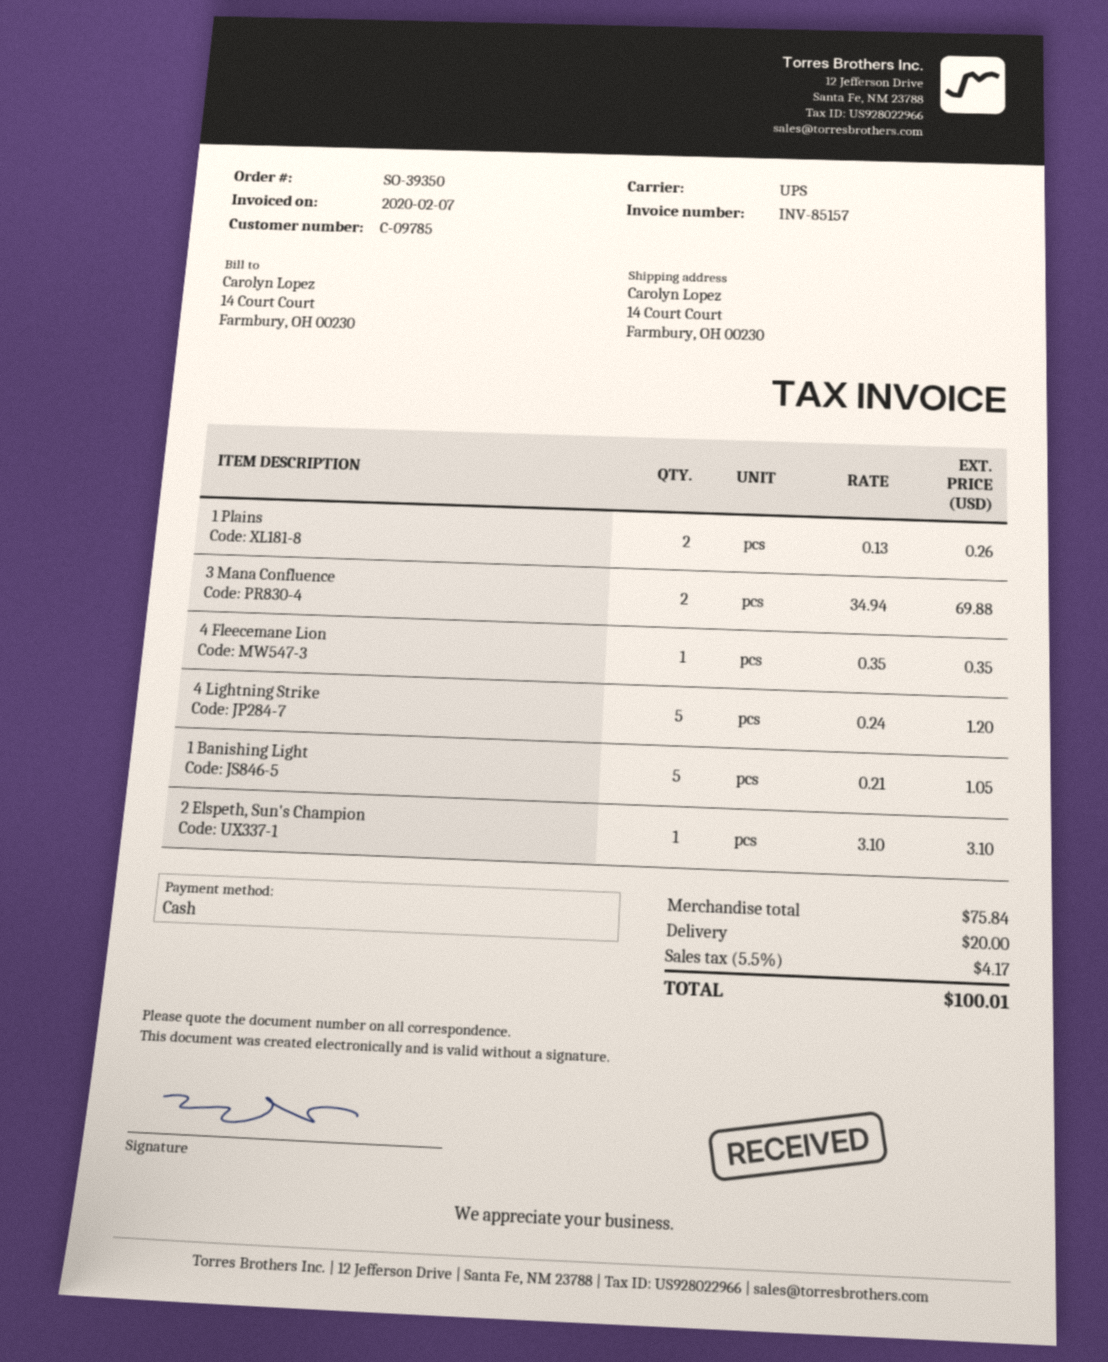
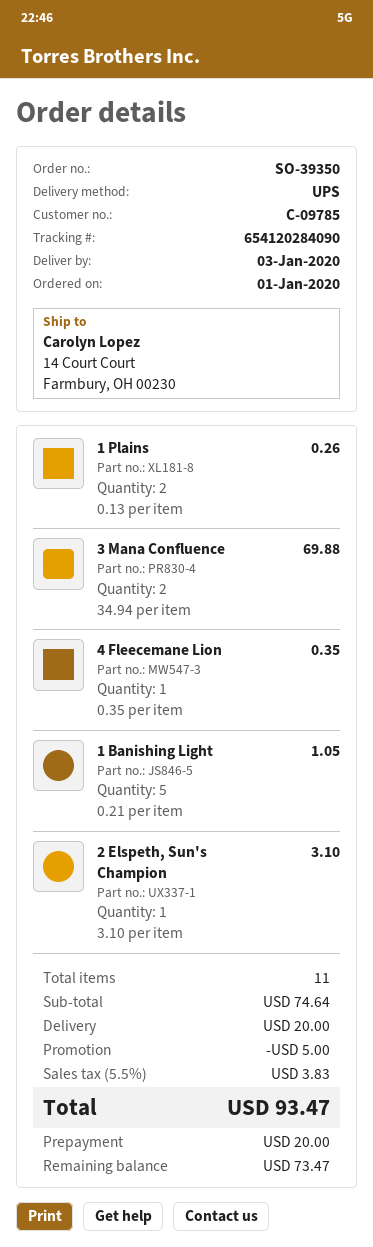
4 Lightning Strike: 5 x 0.24 = 1.20 -> none
subtotal: 75.84 -> 74.64
discount: none -> 5.00
tax: 5.5% = 4.17 -> 5.5% = 3.83
total: 100.01 -> 93.47

